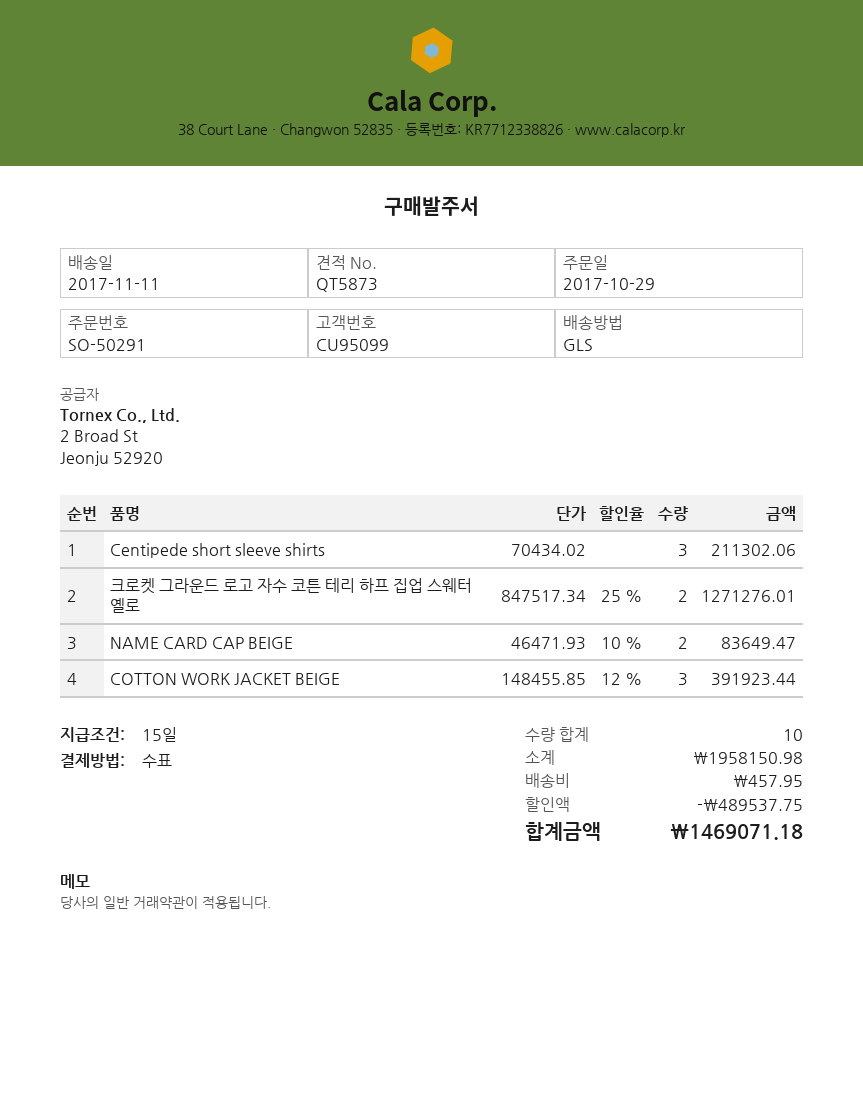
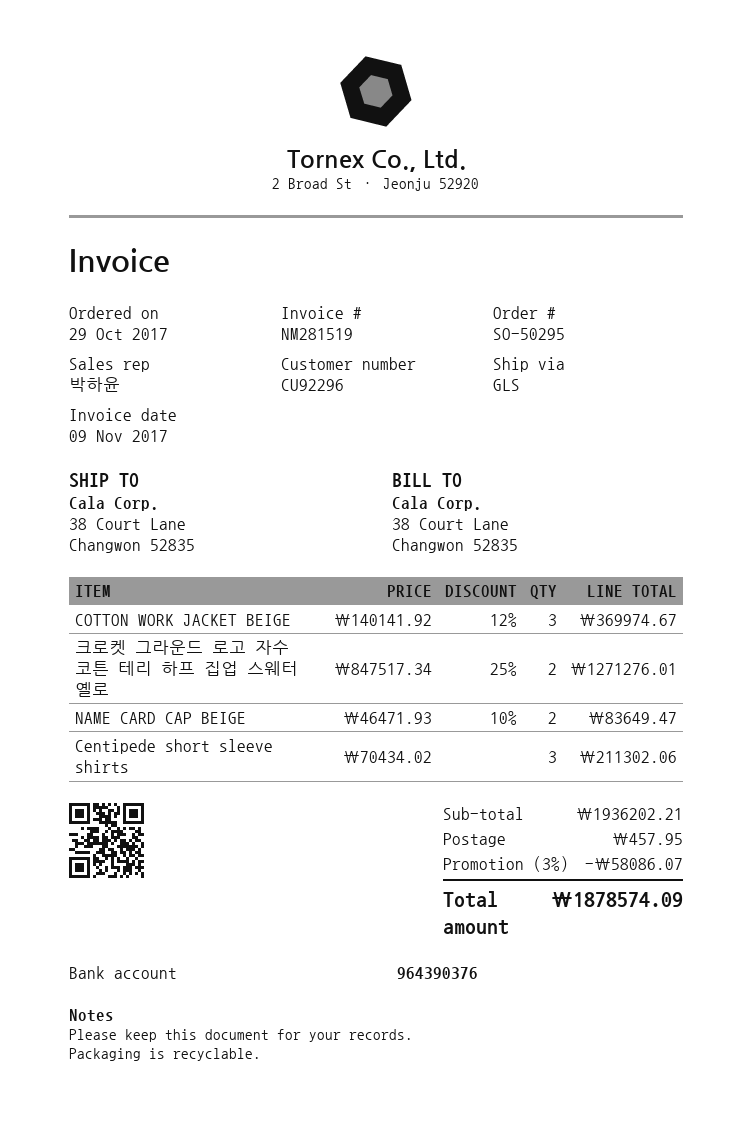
order number: SO-50291 -> SO-50295
customer number: CU95099 -> CU92296
COTTON WORK JACKET BEIGE: 3 x 148455.85 - 12% = 391923.44 -> 3 x 140141.92 - 12% = 369974.67
subtotal: 1958150.98 -> 1936202.21
discount: 489537.75 -> 58086.07
total: 1469071.18 -> 1878574.09

